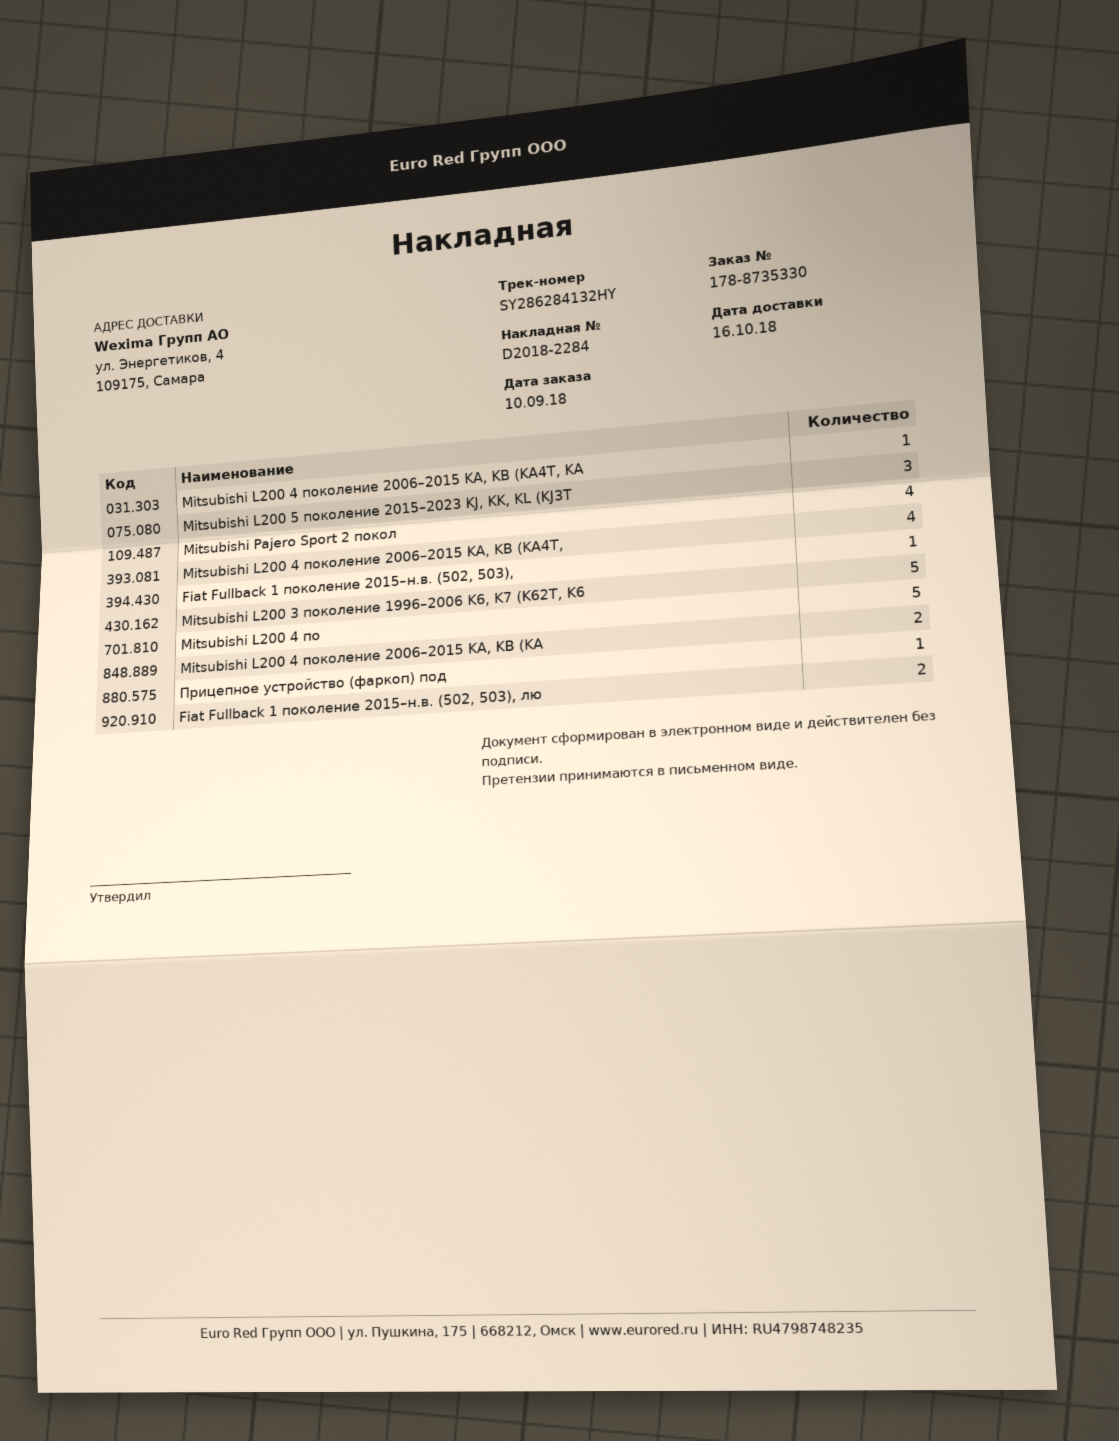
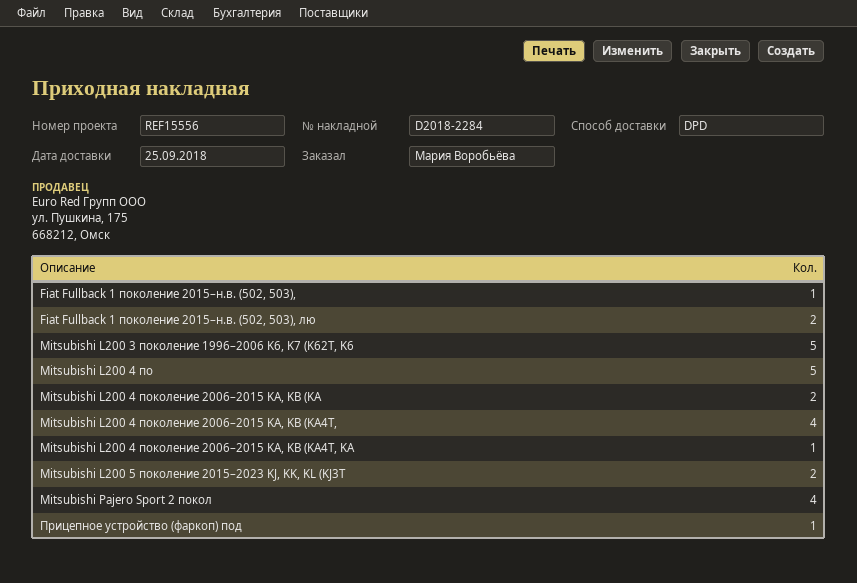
delivery date: 2018-10-16 -> 2018-09-25
Mitsubishi L200 5 поколение 2015–2023 KJ, KK, KL (KJ3T: 3 -> 2

